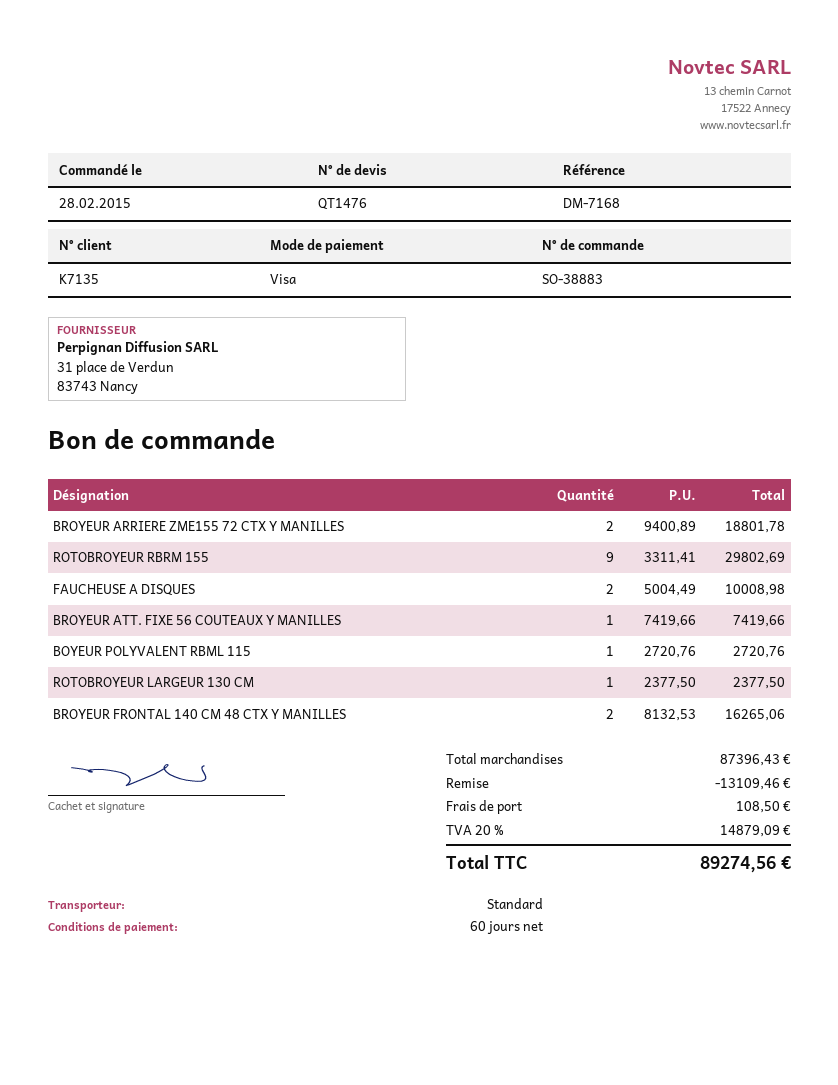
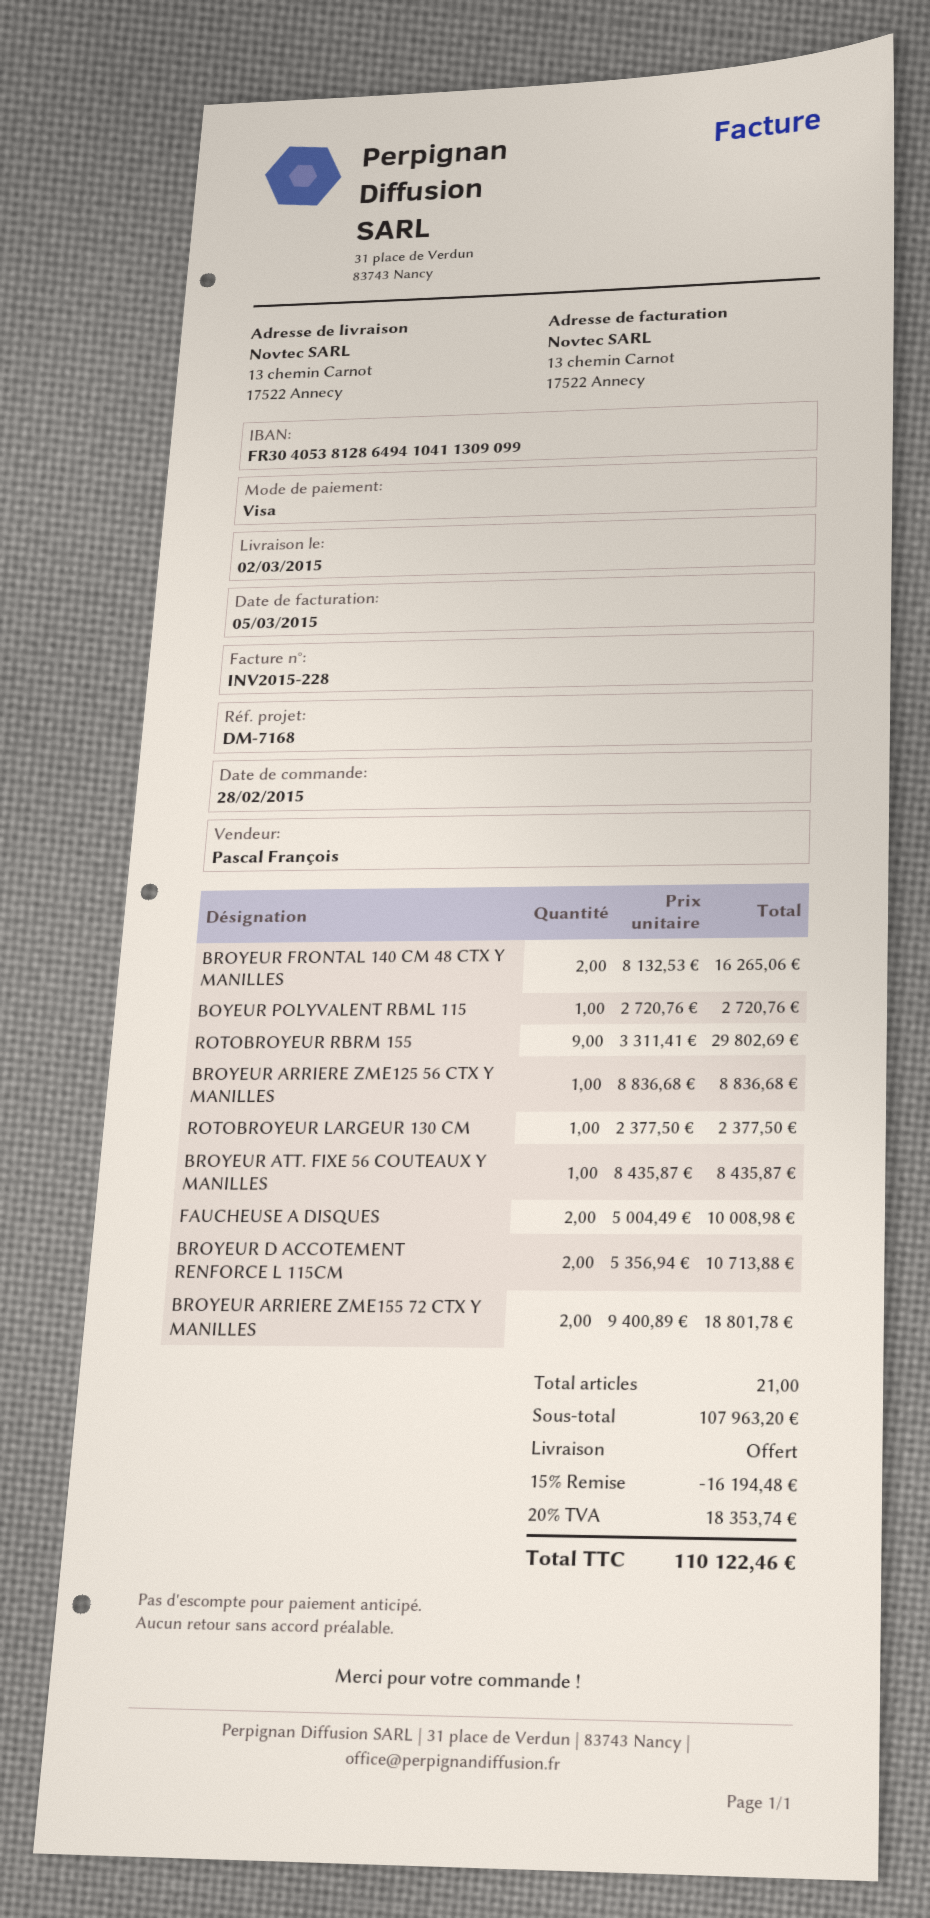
BROYEUR ATT. FIXE 56 COUTEAUX Y MANILLES: 1 x 7419.66 = 7419.66 -> 1 x 8435.87 = 8435.87
BROYEUR ARRIERE ZME125 56 CTX Y MANILLES: none -> 1 x 8836.68 = 8836.68
BROYEUR D ACCOTEMENT RENFORCE L 115CM: none -> 2 x 5356.94 = 10713.88
subtotal: 87396.43 -> 107963.20
discount: 13109.46 -> 16194.48
shipping: 108.50 -> 0.00
tax: 20% = 14879.09 -> 20% = 18353.74
total: 89274.56 -> 110122.46

